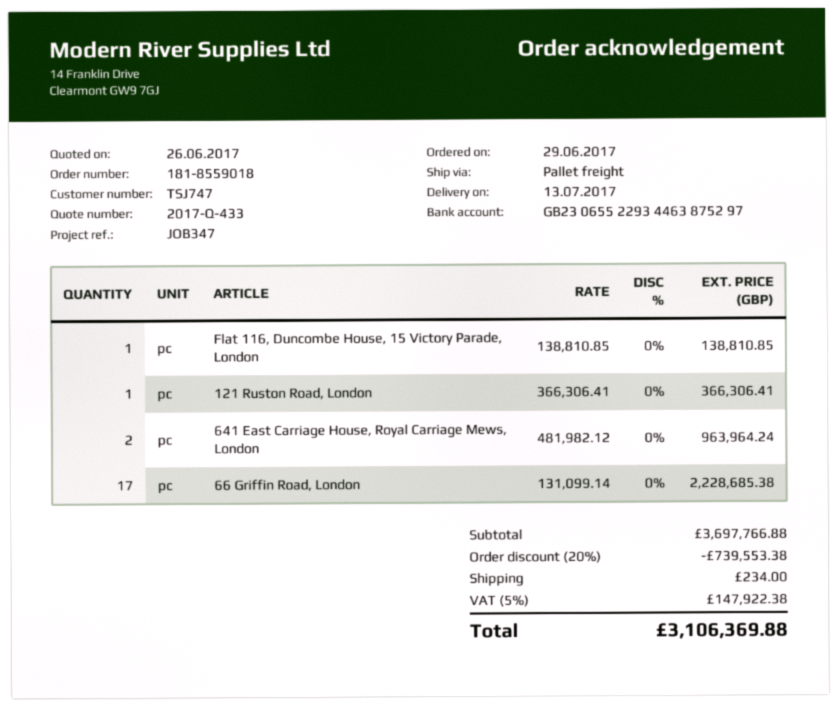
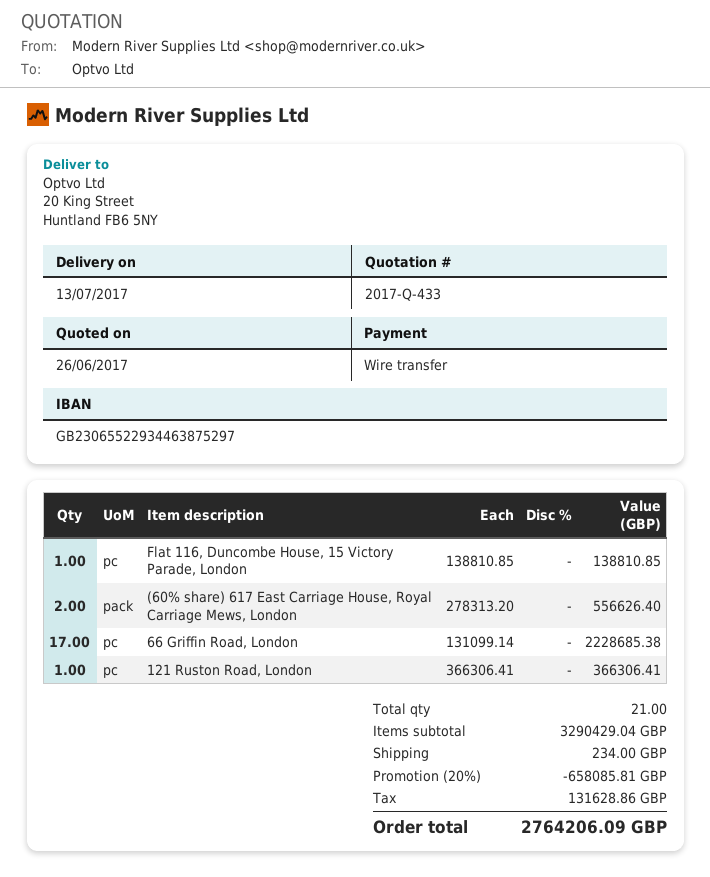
641 East Carriage House, Royal Carriage Mews, London: 2 x 481982.12 = 963964.24 -> none
(60% share) 617 East Carriage House, Royal Carriage Mews, London: none -> 2 x 278313.20 = 556626.40
subtotal: 3697766.88 -> 3290429.04
discount: 20% = 739553.38 -> 20% = 658085.81
tax: 147922.38 -> 131628.86
total: 3106369.88 -> 2764206.09

